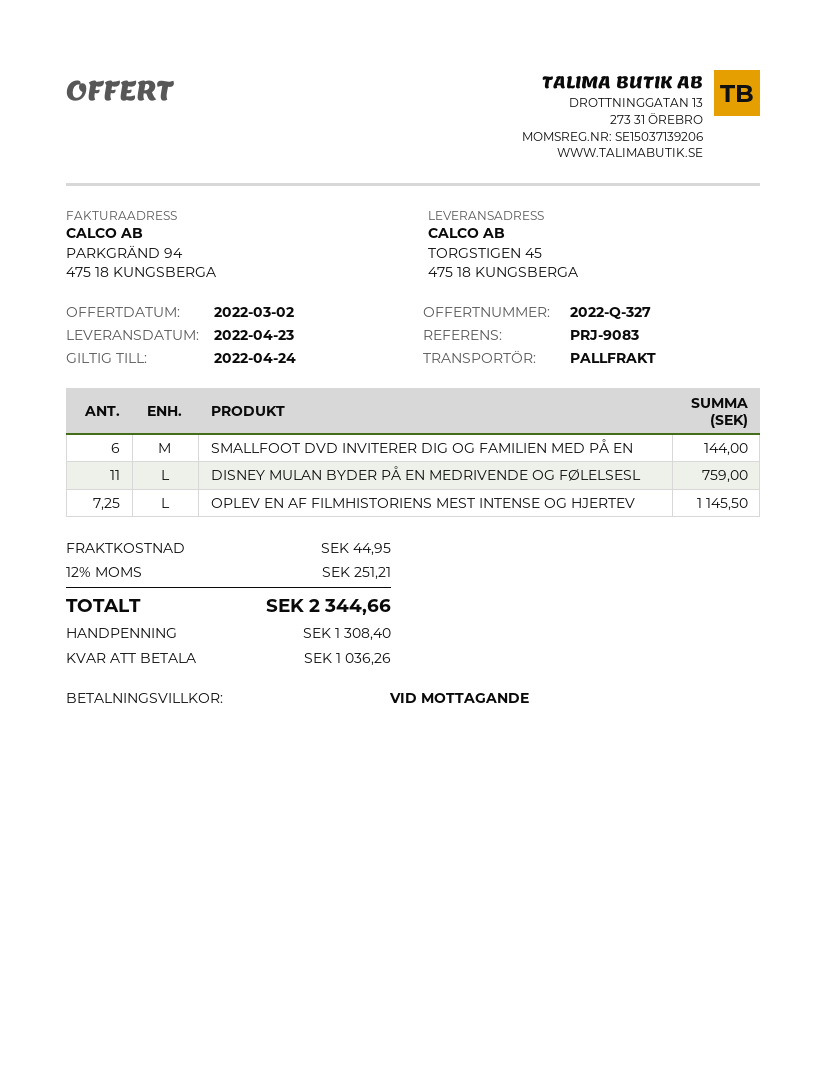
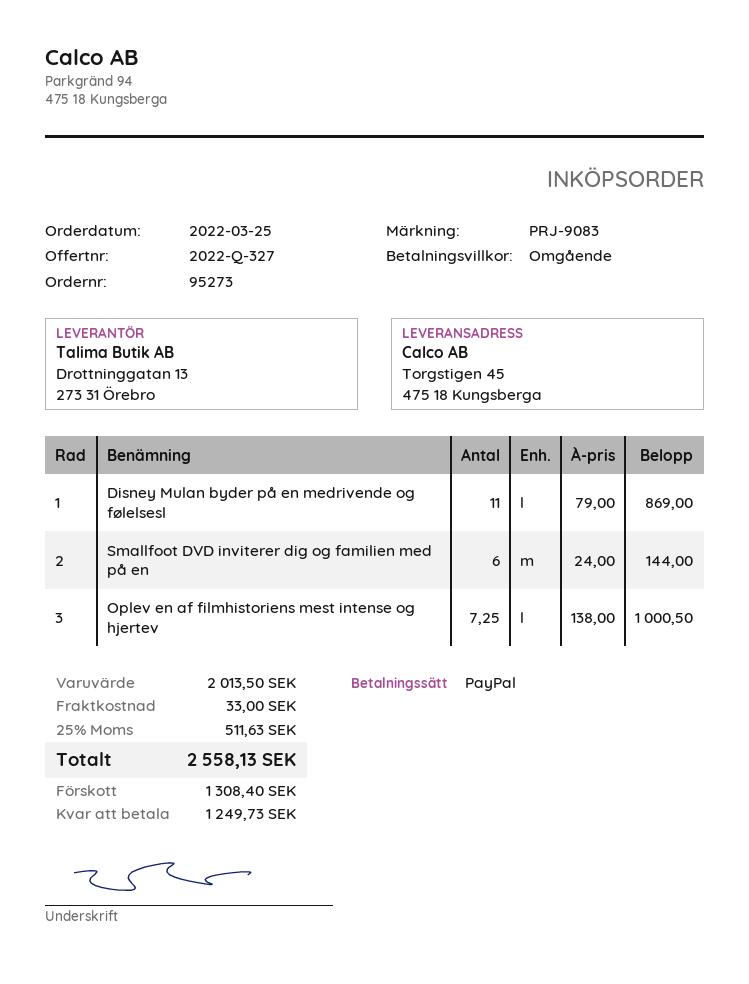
DISNEY MULAN BYDER PÅ EN MEDRIVENDE OG FØLELSESL: 11 for 759.00 -> 11 for 869.00
OPLEV EN AF FILMHISTORIENS MEST INTENSE OG HJERTEV: 7.25 for 1145.50 -> 7.25 for 1000.50
shipping: 44.95 -> 33.00
tax: 12% = 251.21 -> 25% = 511.63
total: 2344.66 -> 2558.13
balance: 1036.26 -> 1249.73

